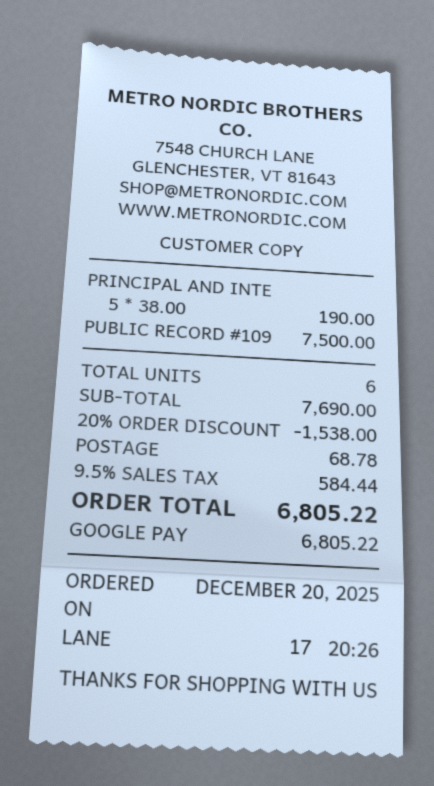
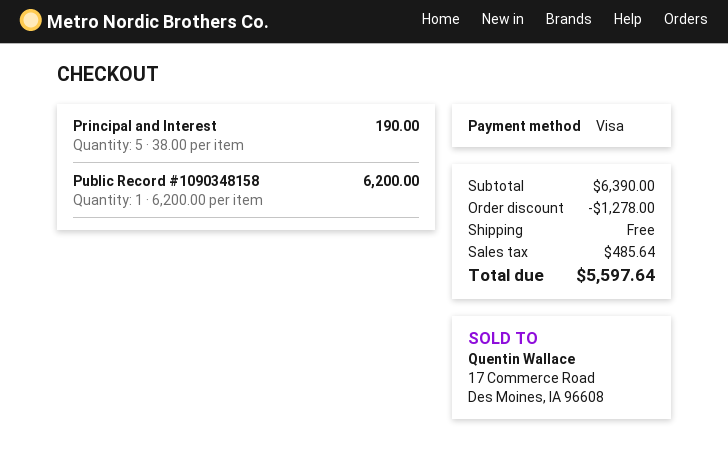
payment method: Google Pay -> Visa
PUBLIC RECORD #109: 1 x 7500.00 = 7500.00 -> 1 x 6200.00 = 6200.00
subtotal: 7690.00 -> 6390.00
discount: 1538.00 -> 1278.00
shipping: 68.78 -> 0.00
tax: 584.44 -> 485.64
total: 6805.22 -> 5597.64

